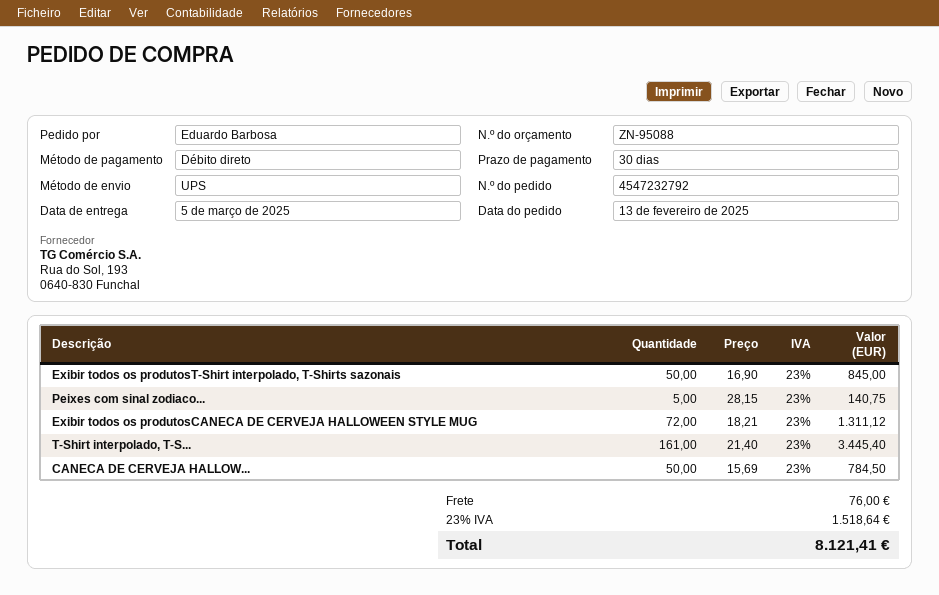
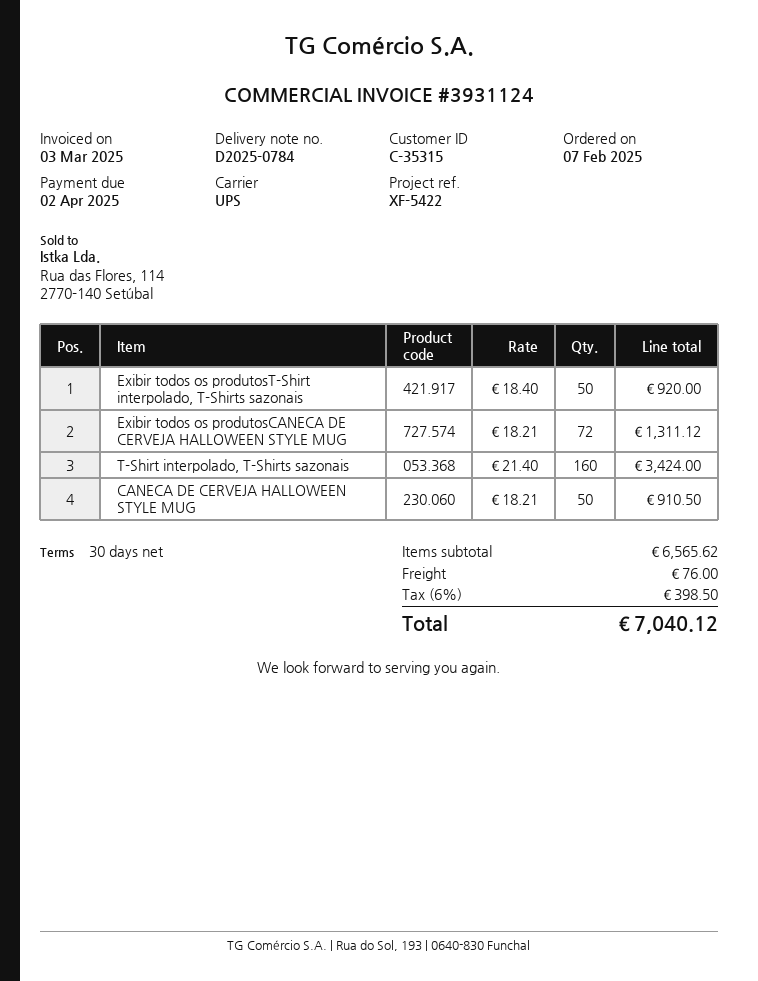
order date: 2025-02-13 -> 2025-02-07
Exibir todos os produtosT-Shirt interpolado, T-Shirts sazonais: 50 x 16.90 = 845.00 -> 50 x 18.40 = 920.00
Peixes com sinal zodiaco...: 5 x 28.15 = 140.75 -> none
T-Shirt interpolado, T-S...: 161 x 21.40 = 3445.40 -> 160 x 21.40 = 3424.00
CANECA DE CERVEJA HALLOW...: 50 x 15.69 = 784.50 -> 50 x 18.21 = 910.50
tax: 23% = 1518.64 -> 6% = 398.50
total: 8121.41 -> 7040.12

